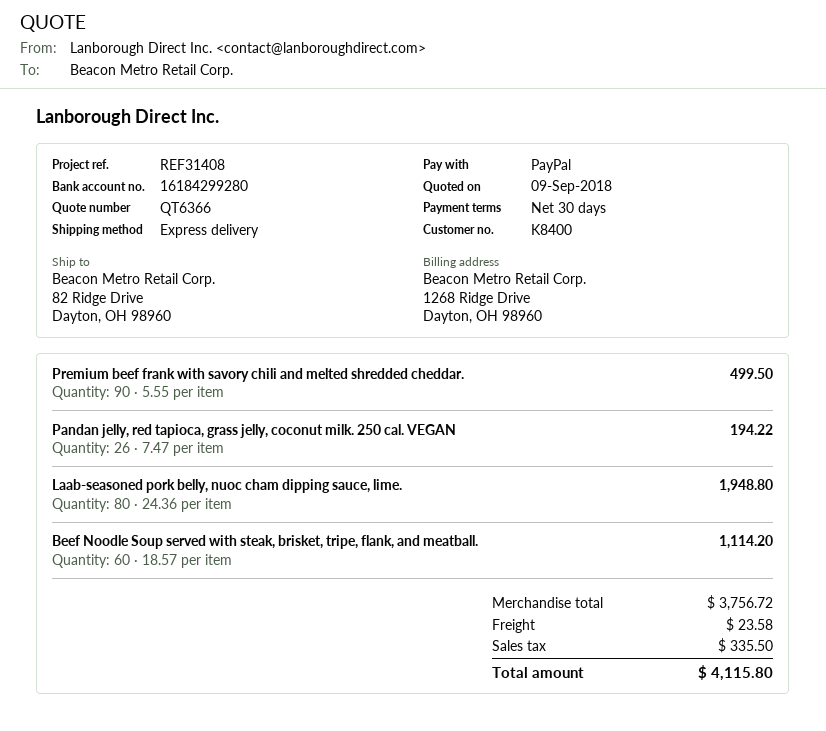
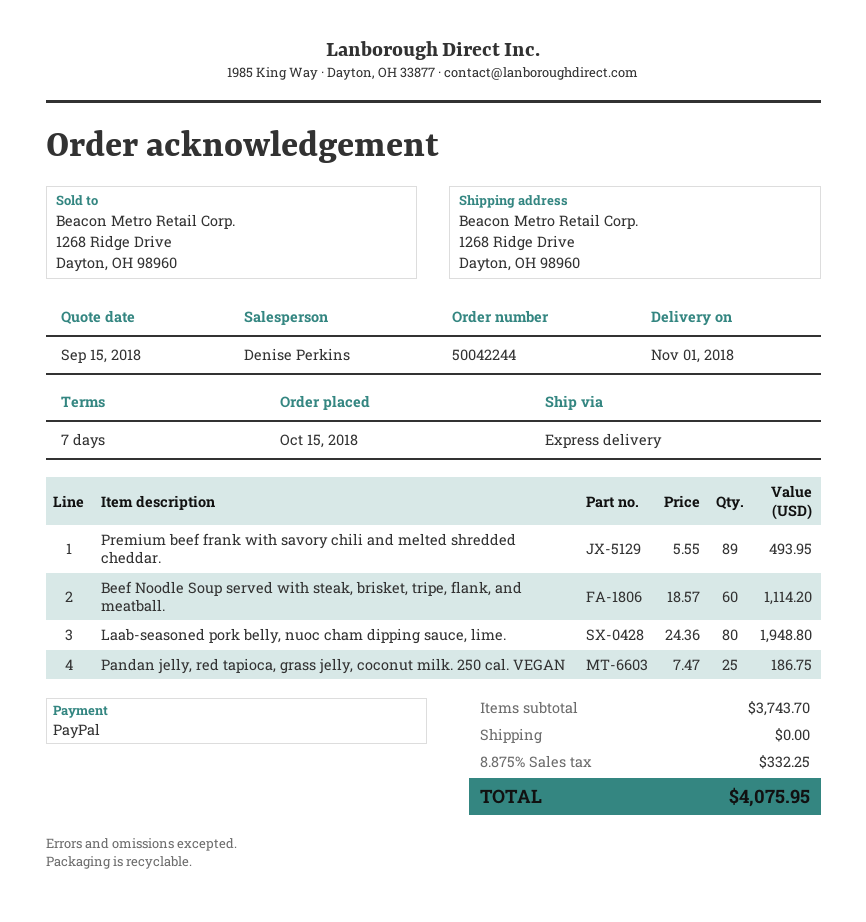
quote date: 2018-09-09 -> 2018-09-15
payment terms: 30 days -> 7 days
ship to: 82 Ridge Drive, Dayton, OH 98960 -> 1268 Ridge Drive, Dayton, OH 98960
Premium beef frank with savory chili and melted shredded cheddar.: 90 x 5.55 = 499.50 -> 89 x 5.55 = 493.95
Pandan jelly, red tapioca, grass jelly, coconut milk. 250 cal. VEGAN: 26 x 7.47 = 194.22 -> 25 x 7.47 = 186.75
subtotal: 3756.72 -> 3743.70
shipping: 23.58 -> 0.00
tax: 335.50 -> 332.25
total: 4115.80 -> 4075.95

